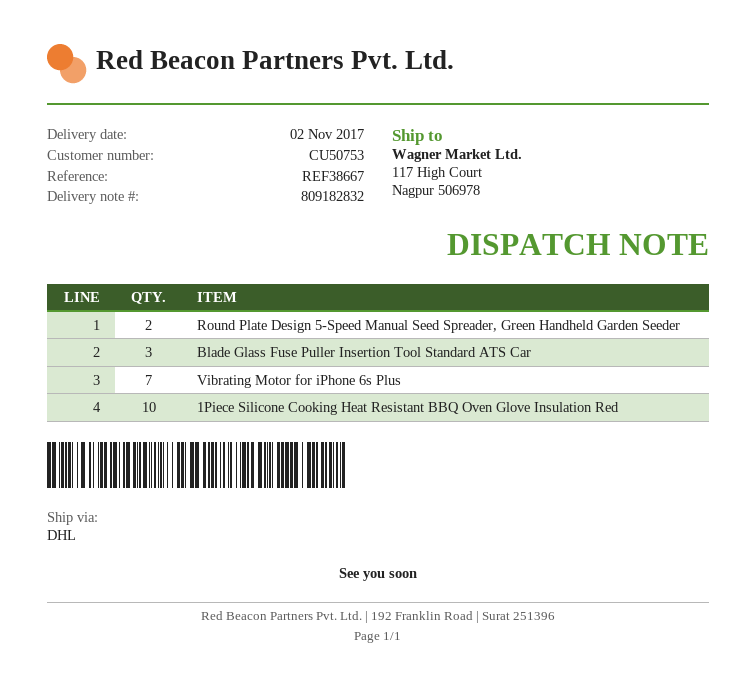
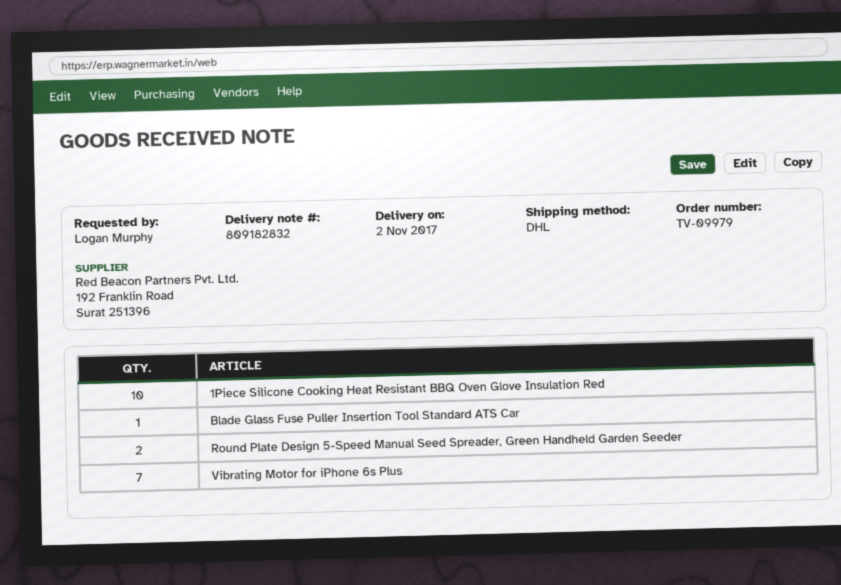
Blade Glass Fuse Puller Insertion Tool Standard ATS Car: 3 -> 1

